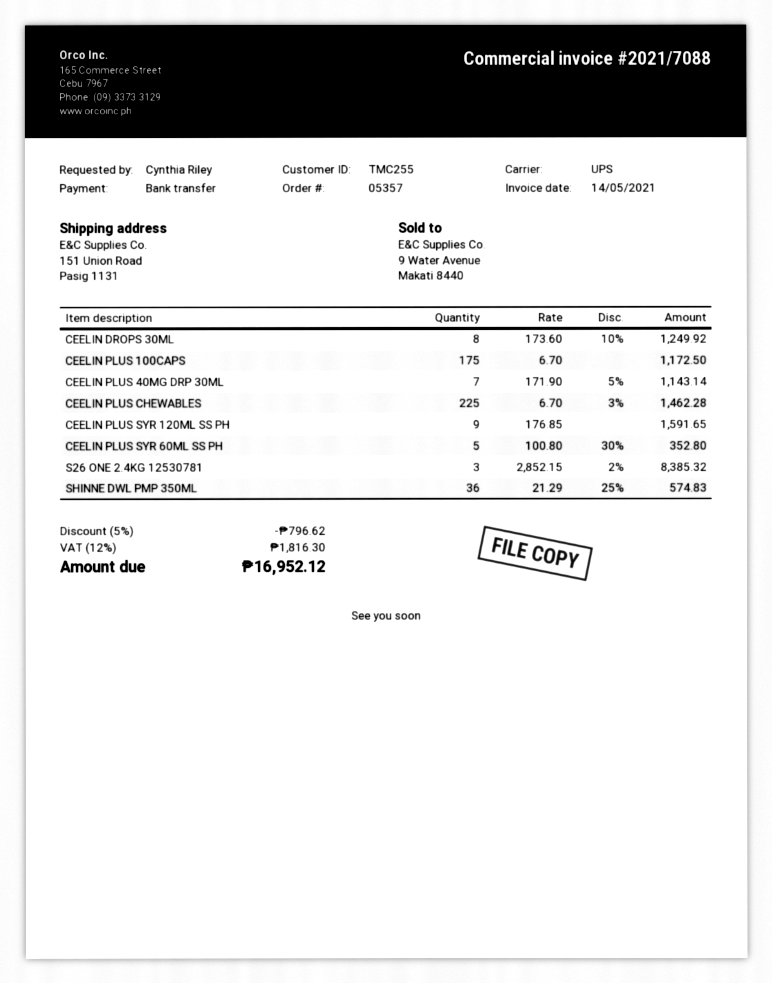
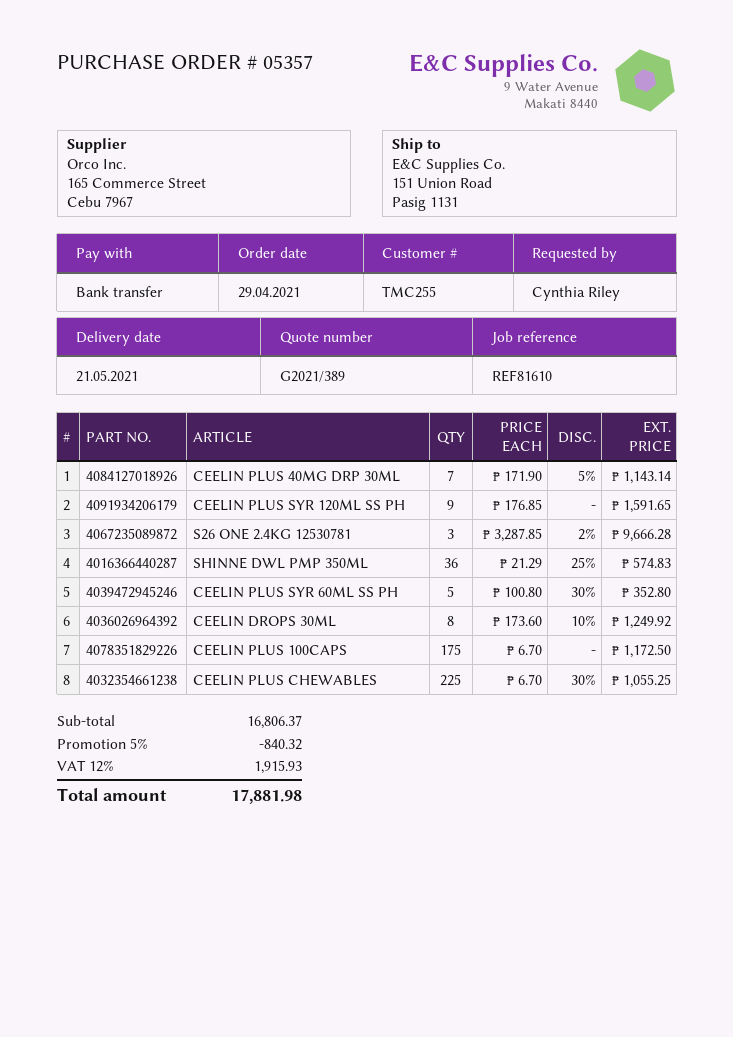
CEELIN PLUS CHEWABLES: 225 x 6.70 - 3% = 1462.28 -> 225 x 6.70 - 30% = 1055.25
S26 ONE 2.4KG 12530781: 3 x 2852.15 - 2% = 8385.32 -> 3 x 3287.85 - 2% = 9666.28
discount: 5% = 796.62 -> 5% = 840.32
tax: 12% = 1816.30 -> 12% = 1915.93
total: 16952.12 -> 17881.98

